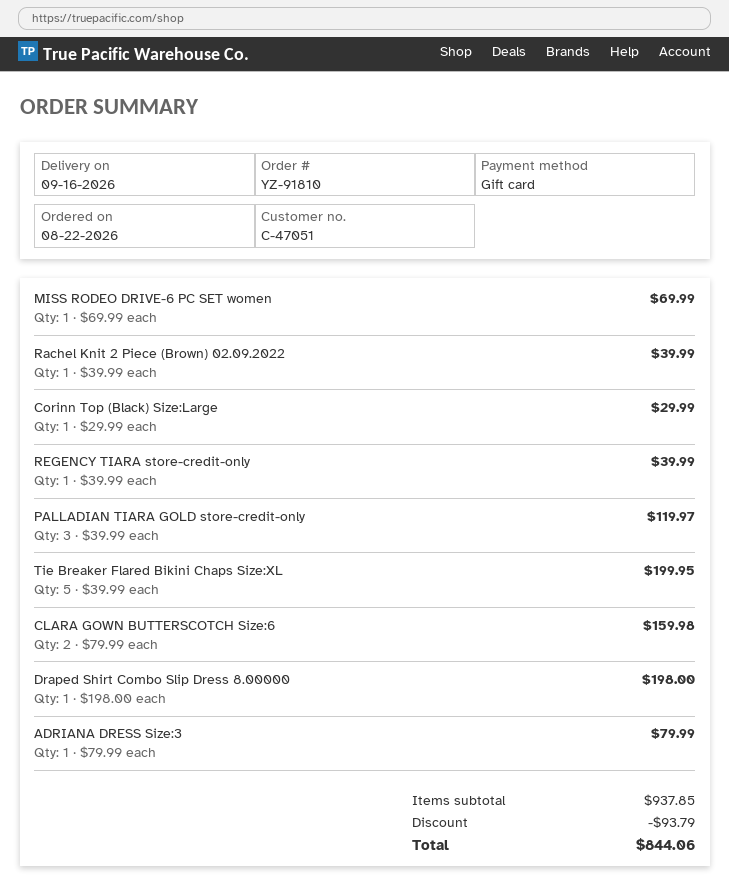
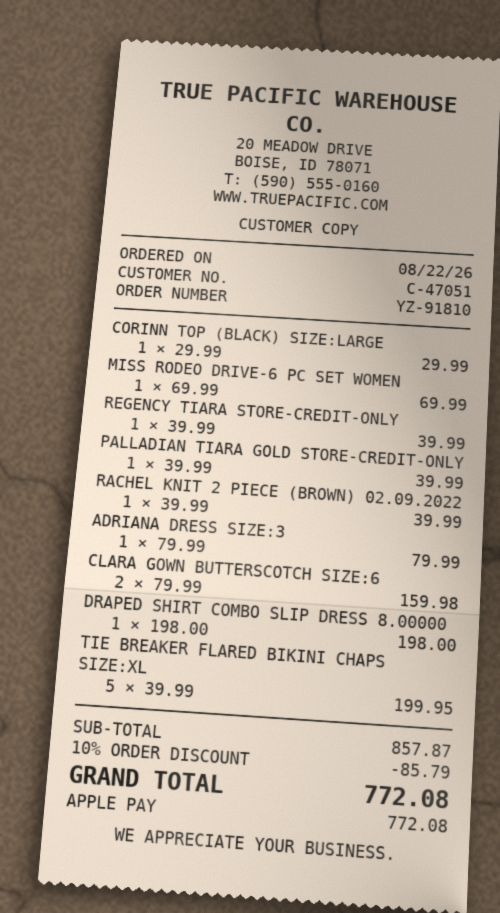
payment method: gift card -> Apple Pay
PALLADIAN TIARA GOLD store-credit-only: 3 x 39.99 = 119.97 -> 1 x 39.99 = 39.99
subtotal: 937.85 -> 857.87
discount: 93.79 -> 85.79
total: 844.06 -> 772.08

